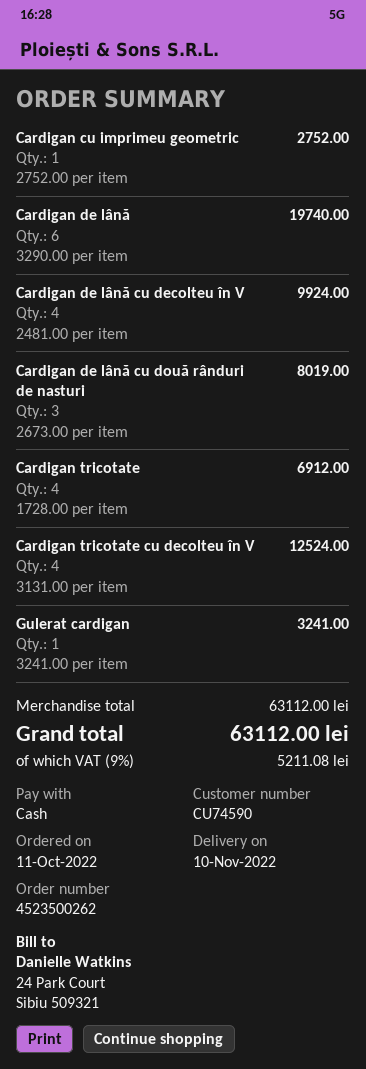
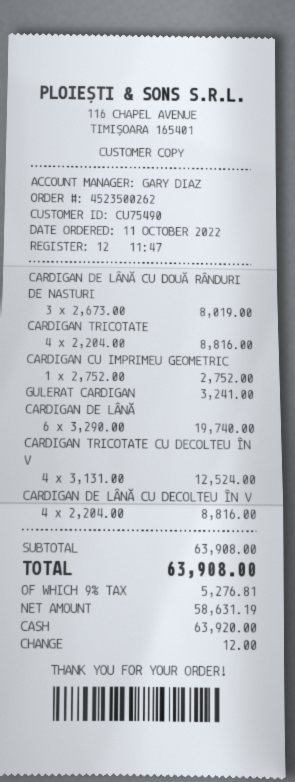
customer number: CU74590 -> CU75490
Cardigan de lână cu decolteu în V: 4 x 2481.00 = 9924.00 -> 4 x 2204.00 = 8816.00
Cardigan tricotate: 4 x 1728.00 = 6912.00 -> 4 x 2204.00 = 8816.00
subtotal: 63112.00 -> 63908.00
tax: 9% = 5211.08 -> 9% = 5276.81
total: 63112.00 -> 63908.00

